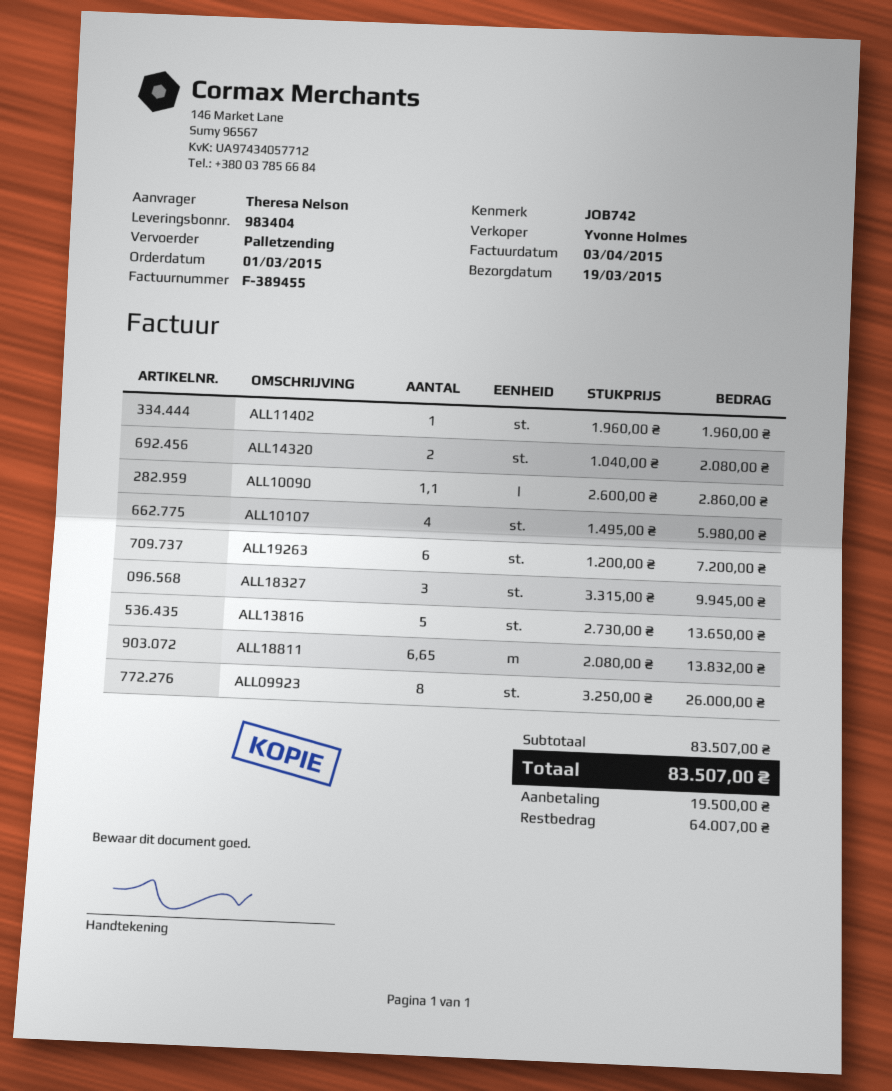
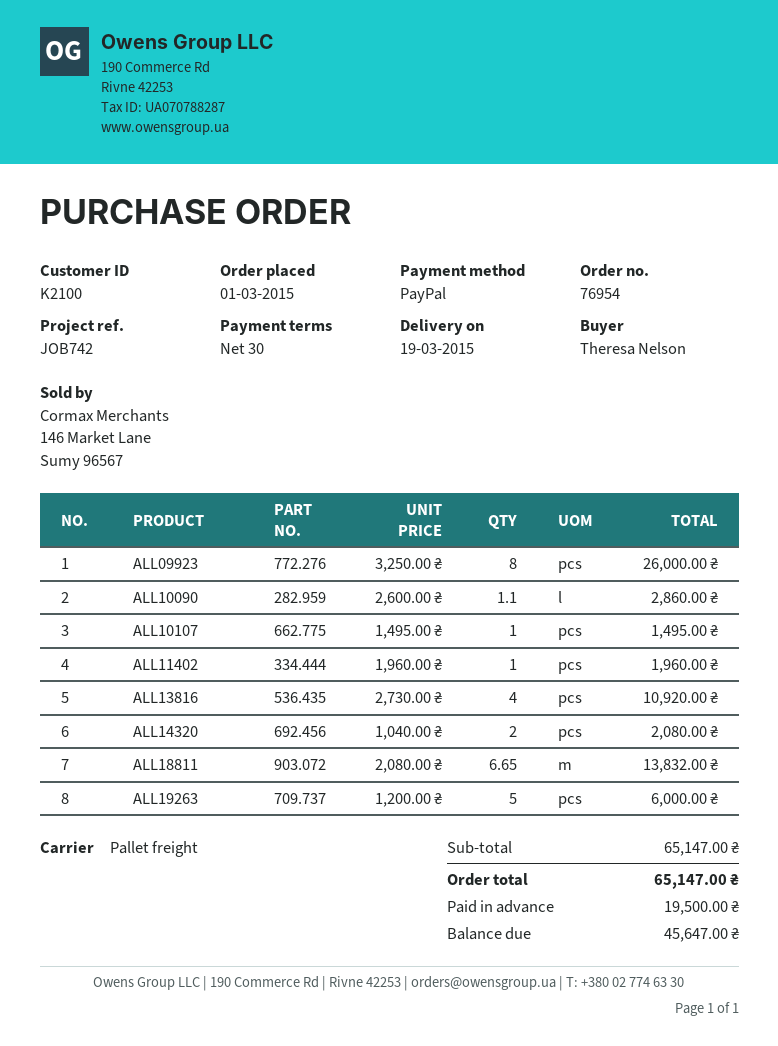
ALL10107: 4 x 1495.00 = 5980.00 -> 1 x 1495.00 = 1495.00
ALL19263: 6 x 1200.00 = 7200.00 -> 5 x 1200.00 = 6000.00
ALL18327: 3 x 3315.00 = 9945.00 -> none
ALL13816: 5 x 2730.00 = 13650.00 -> 4 x 2730.00 = 10920.00
subtotal: 83507.00 -> 65147.00
total: 83507.00 -> 65147.00
balance: 64007.00 -> 45647.00

